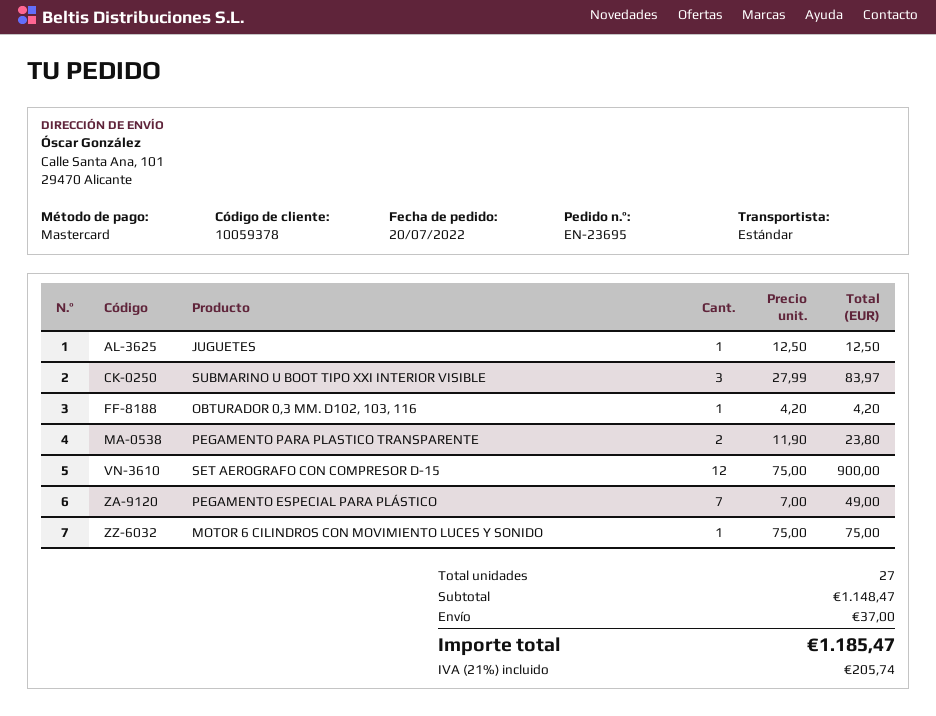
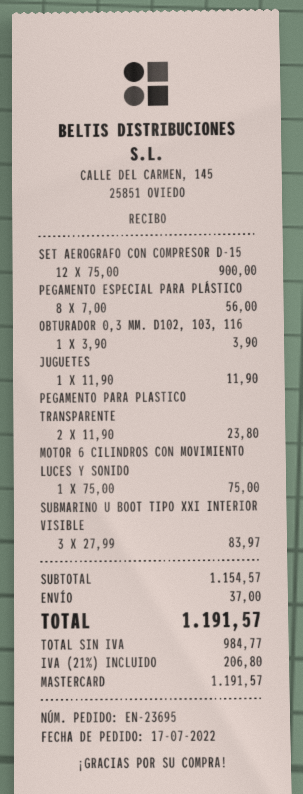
order date: 2022-07-20 -> 2022-07-17
JUGUETES: 1 x 12.50 = 12.50 -> 1 x 11.90 = 11.90
OBTURADOR 0,3 MM. D102, 103, 116: 1 x 4.20 = 4.20 -> 1 x 3.90 = 3.90
PEGAMENTO ESPECIAL PARA PLÁSTICO: 7 x 7.00 = 49.00 -> 8 x 7.00 = 56.00
subtotal: 1148.47 -> 1154.57
tax: 21% = 205.74 -> 21% = 206.80
total: 1185.47 -> 1191.57

